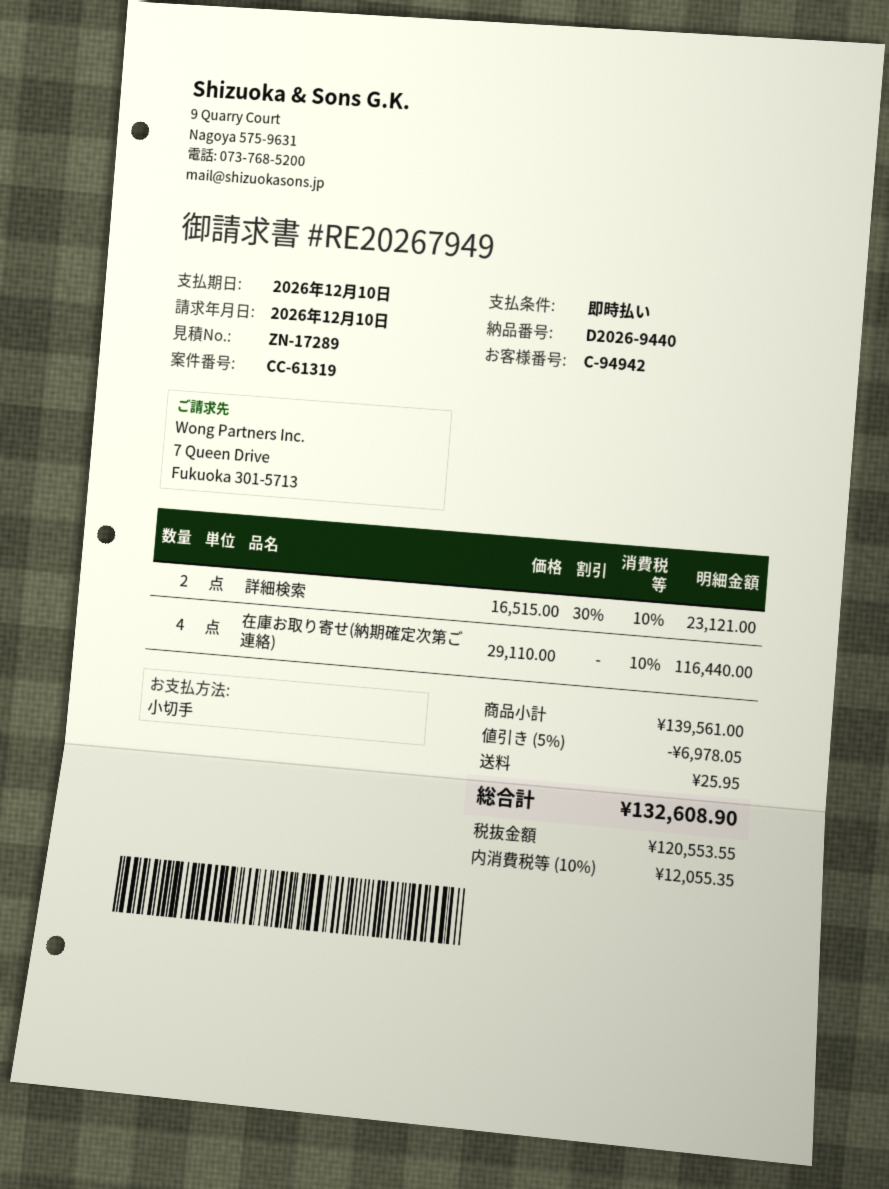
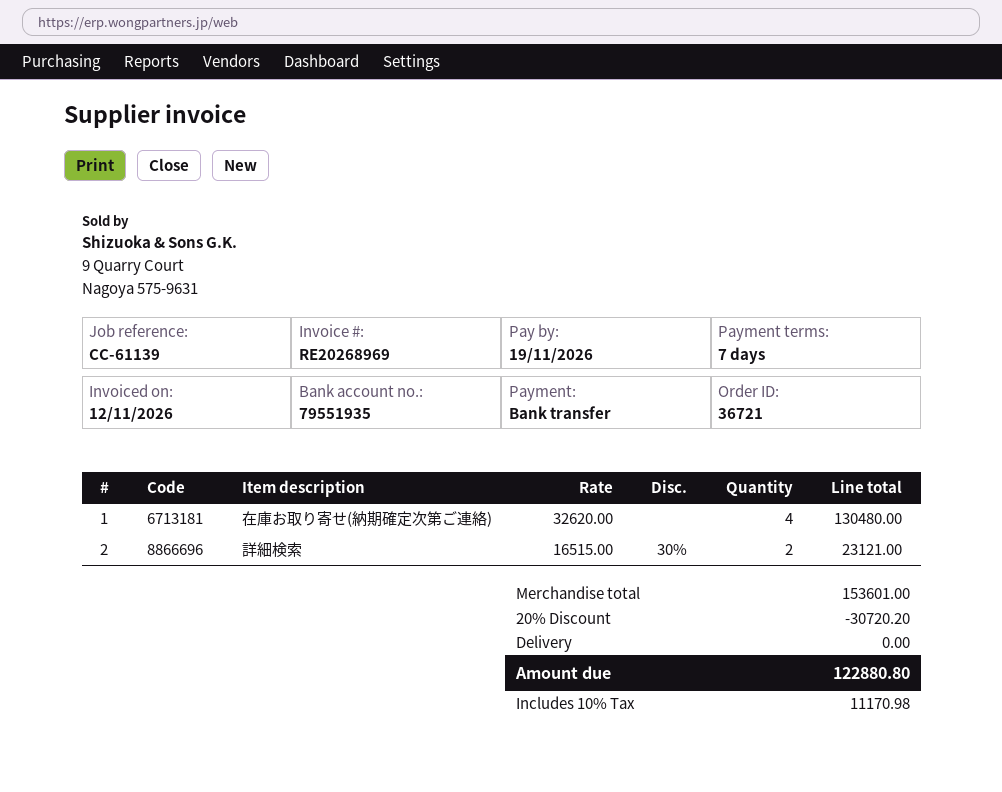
invoice number: RE20267949 -> RE20268969
invoice date: 2026-12-10 -> 2026-11-12
payment terms: on receipt -> 7 days
due date: 2026-12-10 -> 2026-11-19
reference: CC-61319 -> CC-61139
payment method: cheque -> bank transfer
在庫お取り寄せ(納期確定次第ご連絡): 4 x 29110.00 = 116440.00 -> 4 x 32620.00 = 130480.00
subtotal: 139561.00 -> 153601.00
discount: 5% = 6978.05 -> 20% = 30720.20
shipping: 25.95 -> 0.00
tax: 10% = 12055.35 -> 10% = 11170.98
total: 132608.90 -> 122880.80

